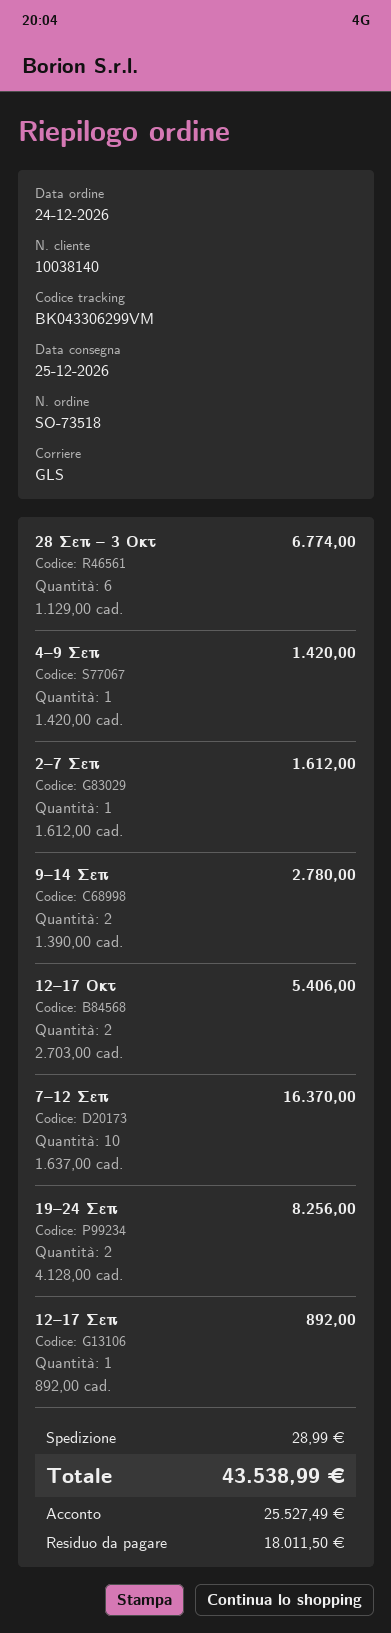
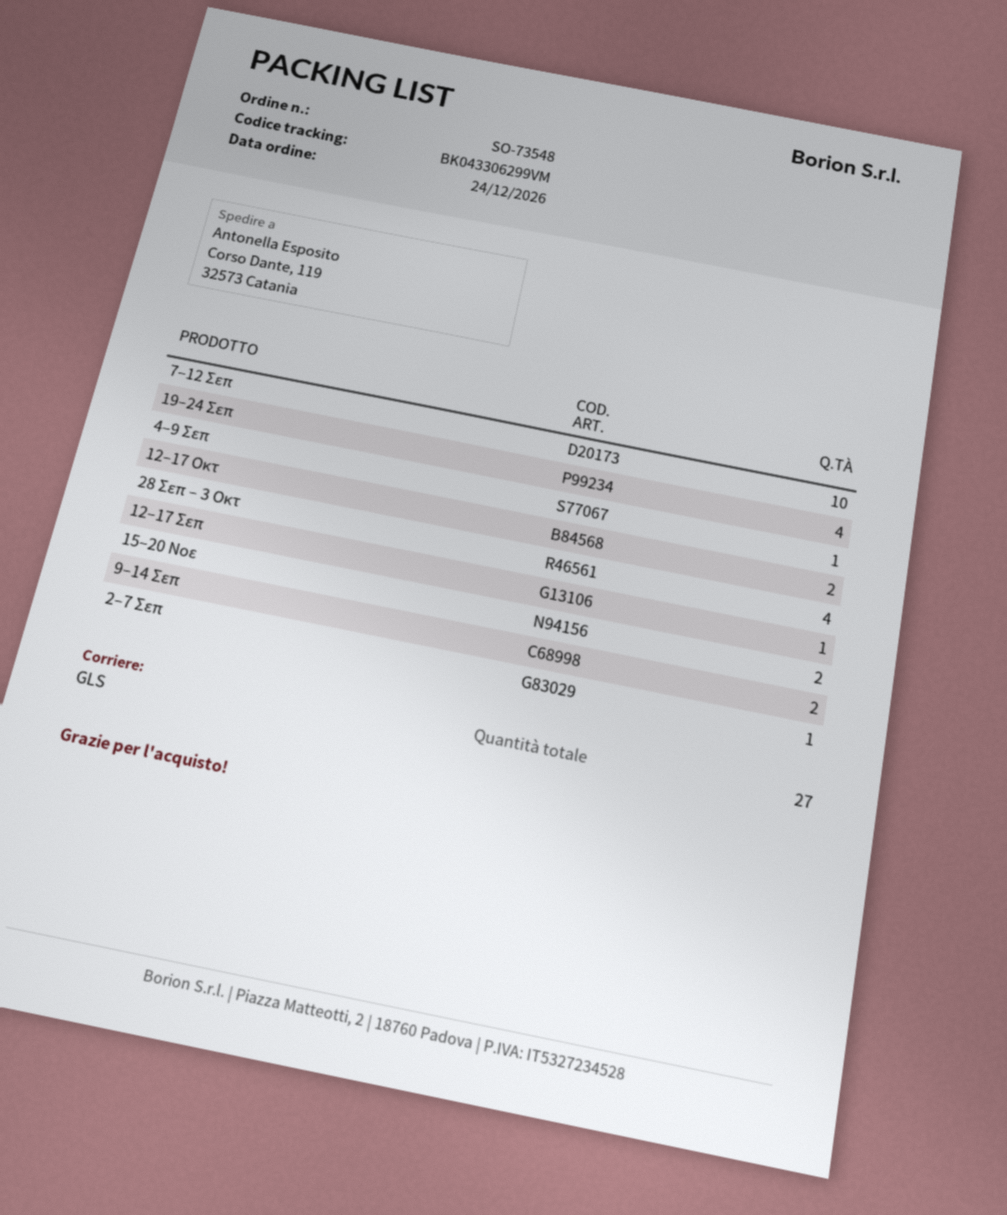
order number: SO-73518 -> SO-73548
28 Σεπ – 3 Οκτ: 6 -> 4
19–24 Σεπ: 2 -> 4
15–20 Νοε: none -> 2

